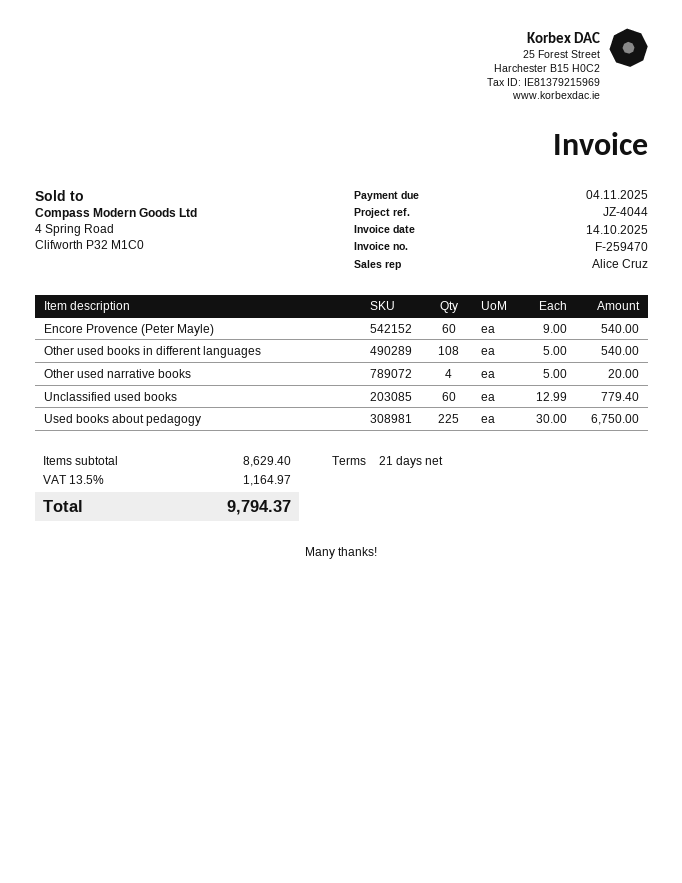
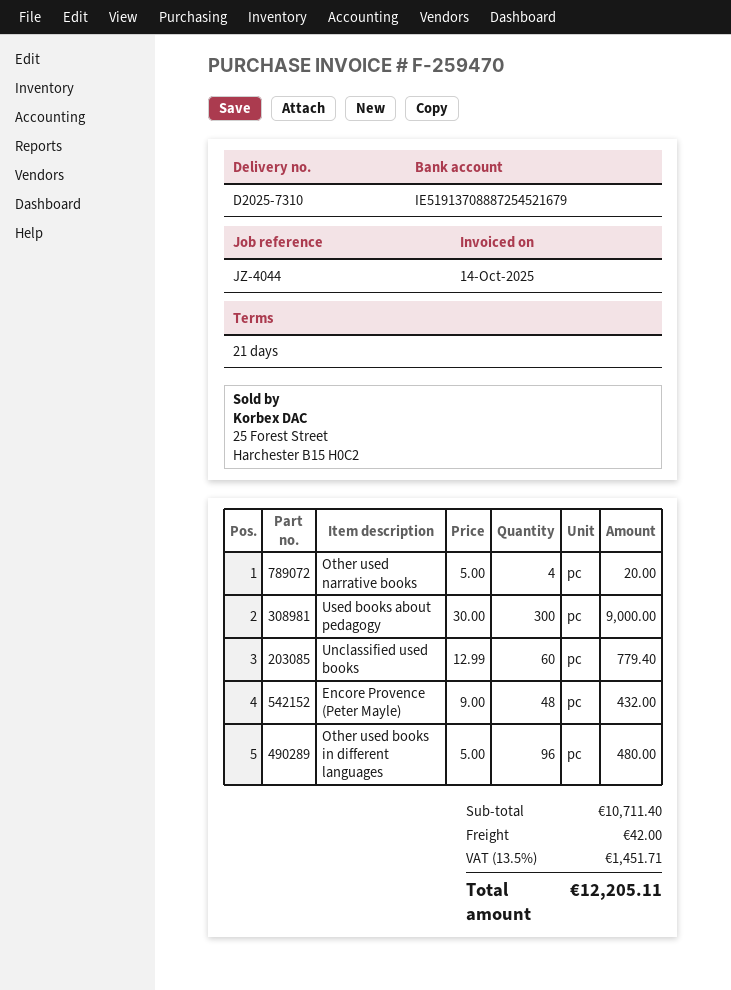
Encore Provence (Peter Mayle): 60 x 9.00 = 540.00 -> 48 x 9.00 = 432.00
Other used books in different languages: 108 x 5.00 = 540.00 -> 96 x 5.00 = 480.00
Used books about pedagogy: 225 x 30.00 = 6750.00 -> 300 x 30.00 = 9000.00
subtotal: 8629.40 -> 10711.40
shipping: none -> 42.00
tax: 13.5% = 1164.97 -> 13.5% = 1451.71
total: 9794.37 -> 12205.11

